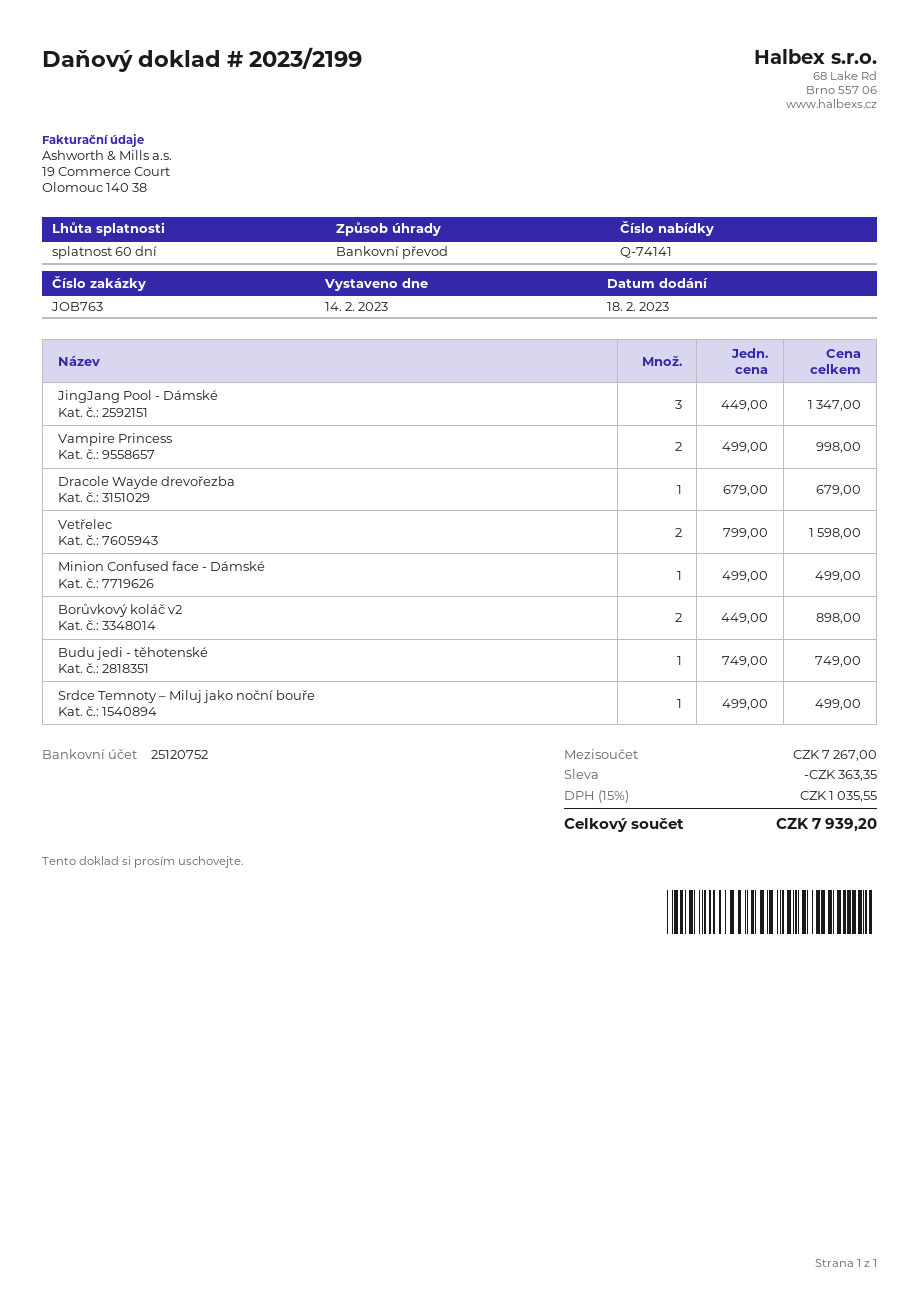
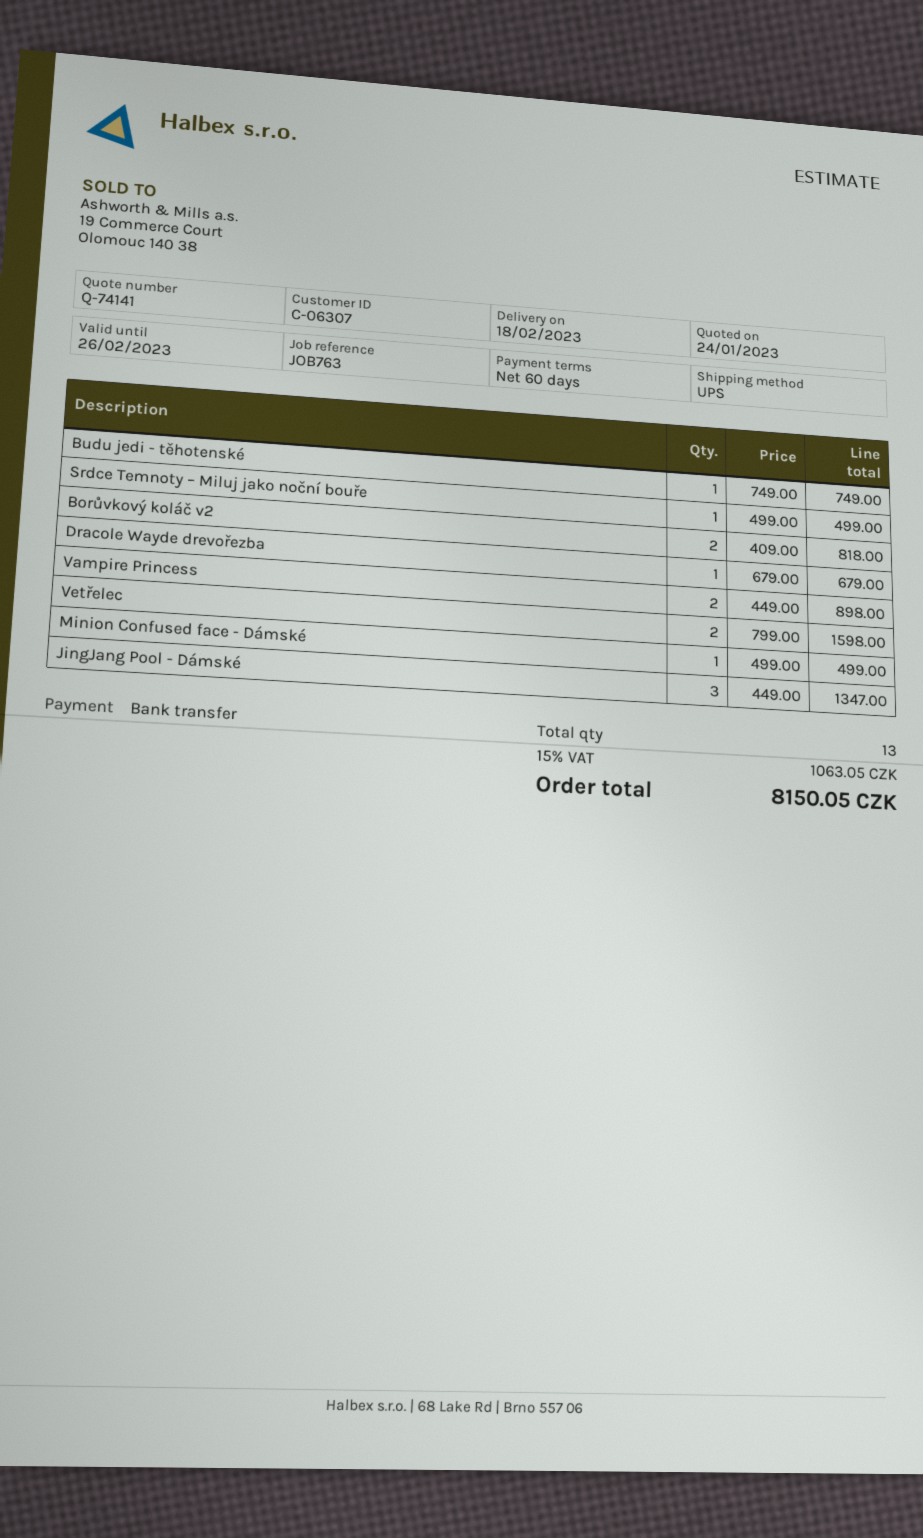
Vampire Princess: 2 x 499.00 = 998.00 -> 2 x 449.00 = 898.00
Borůvkový koláč v2: 2 x 449.00 = 898.00 -> 2 x 409.00 = 818.00
discount: 363.35 -> none
tax: 15% = 1035.55 -> 15% = 1063.05
total: 7939.20 -> 8150.05

